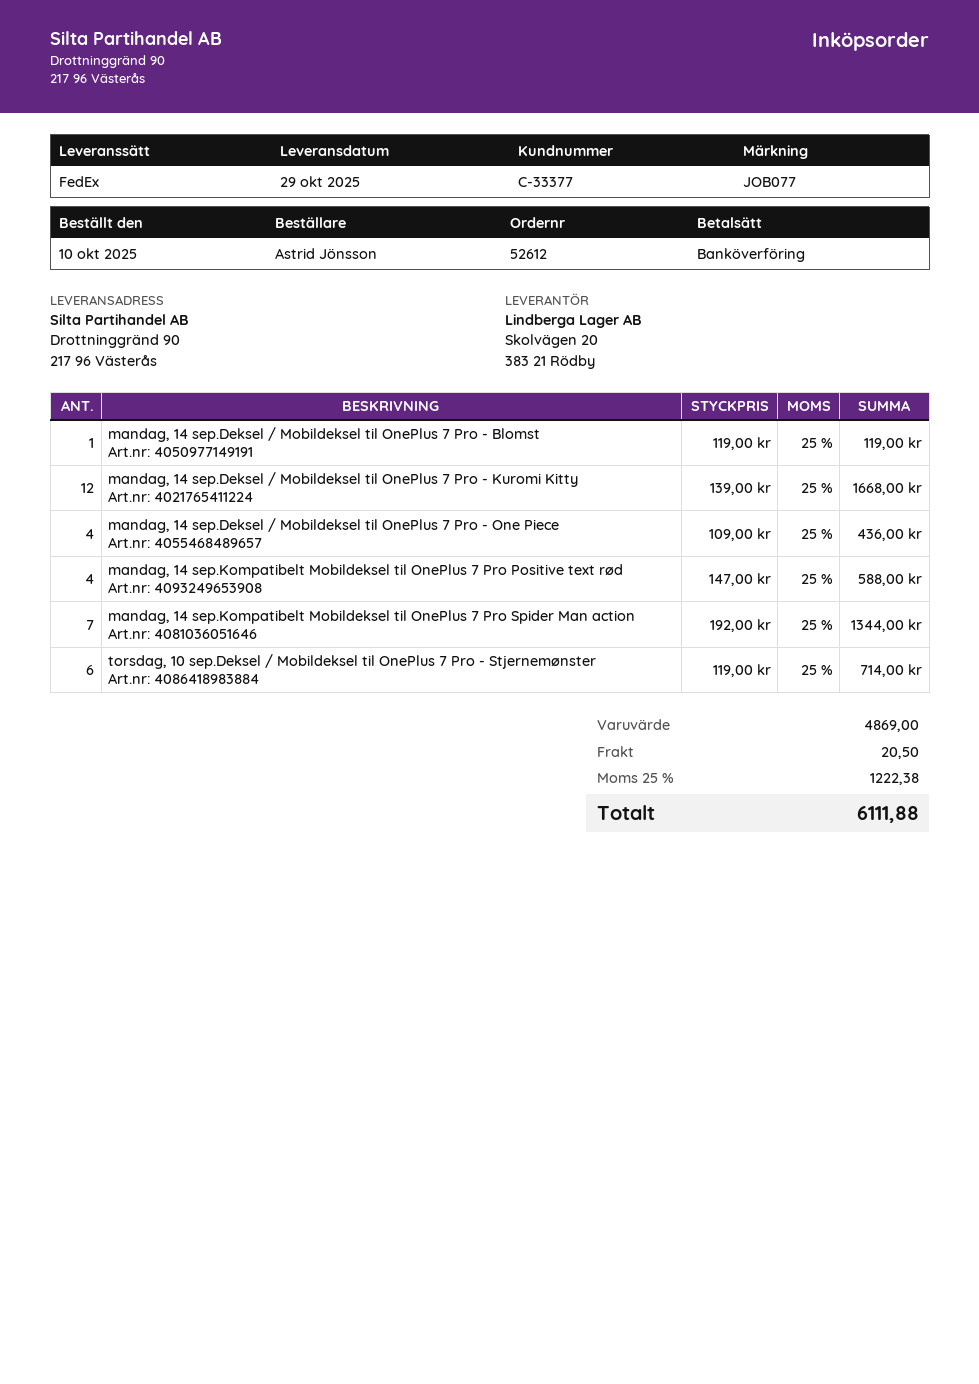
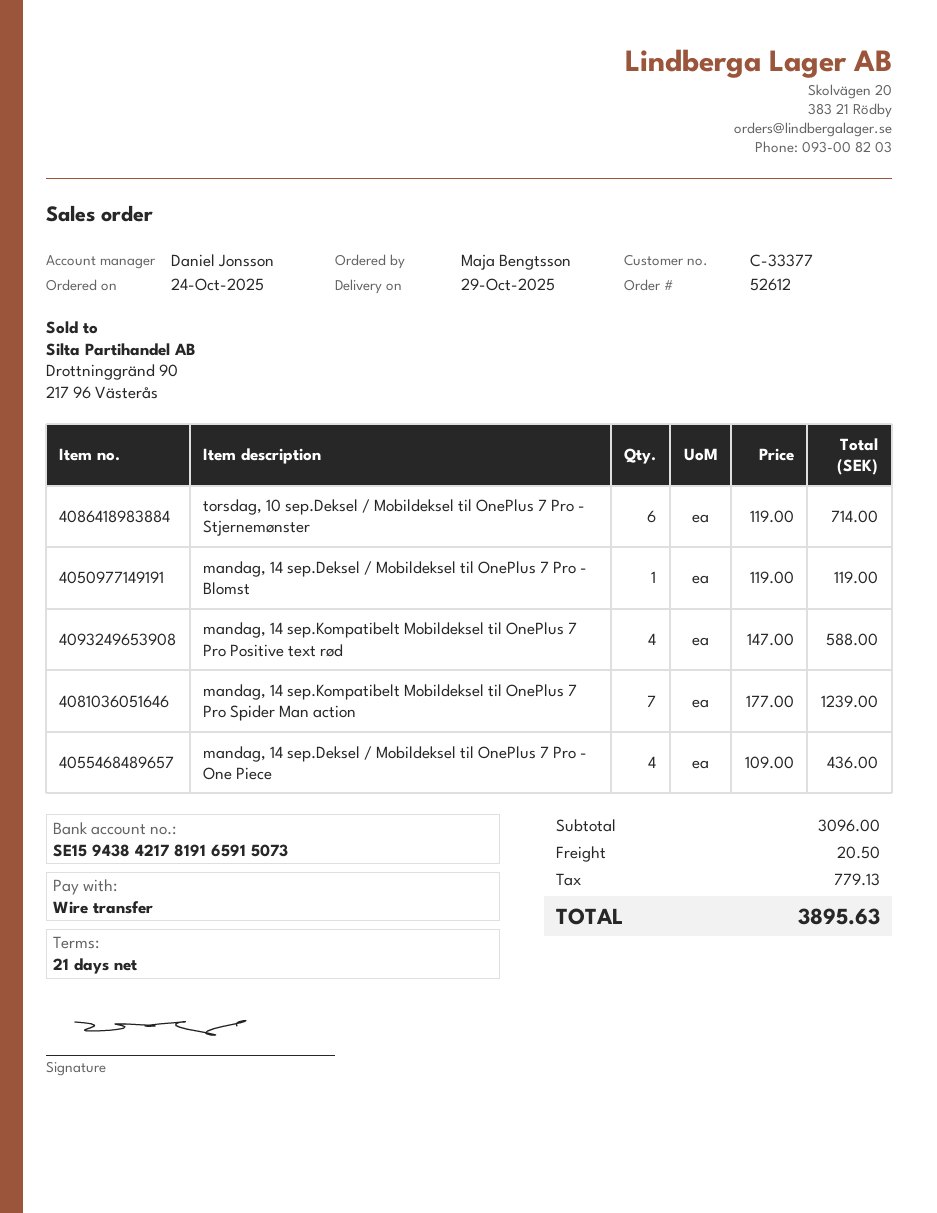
order date: 2025-10-10 -> 2025-10-24
ordered by: Astrid Jönsson -> Maja Bengtsson
mandag, 14 sep.Deksel / Mobildeksel til OnePlus 7 Pro - Kuromi Kitty: 12 x 139.00 = 1668.00 -> none
mandag, 14 sep.Kompatibelt Mobildeksel til OnePlus 7 Pro Spider Man action: 7 x 192.00 = 1344.00 -> 7 x 177.00 = 1239.00
subtotal: 4869.00 -> 3096.00
tax: 1222.38 -> 779.13
total: 6111.88 -> 3895.63

